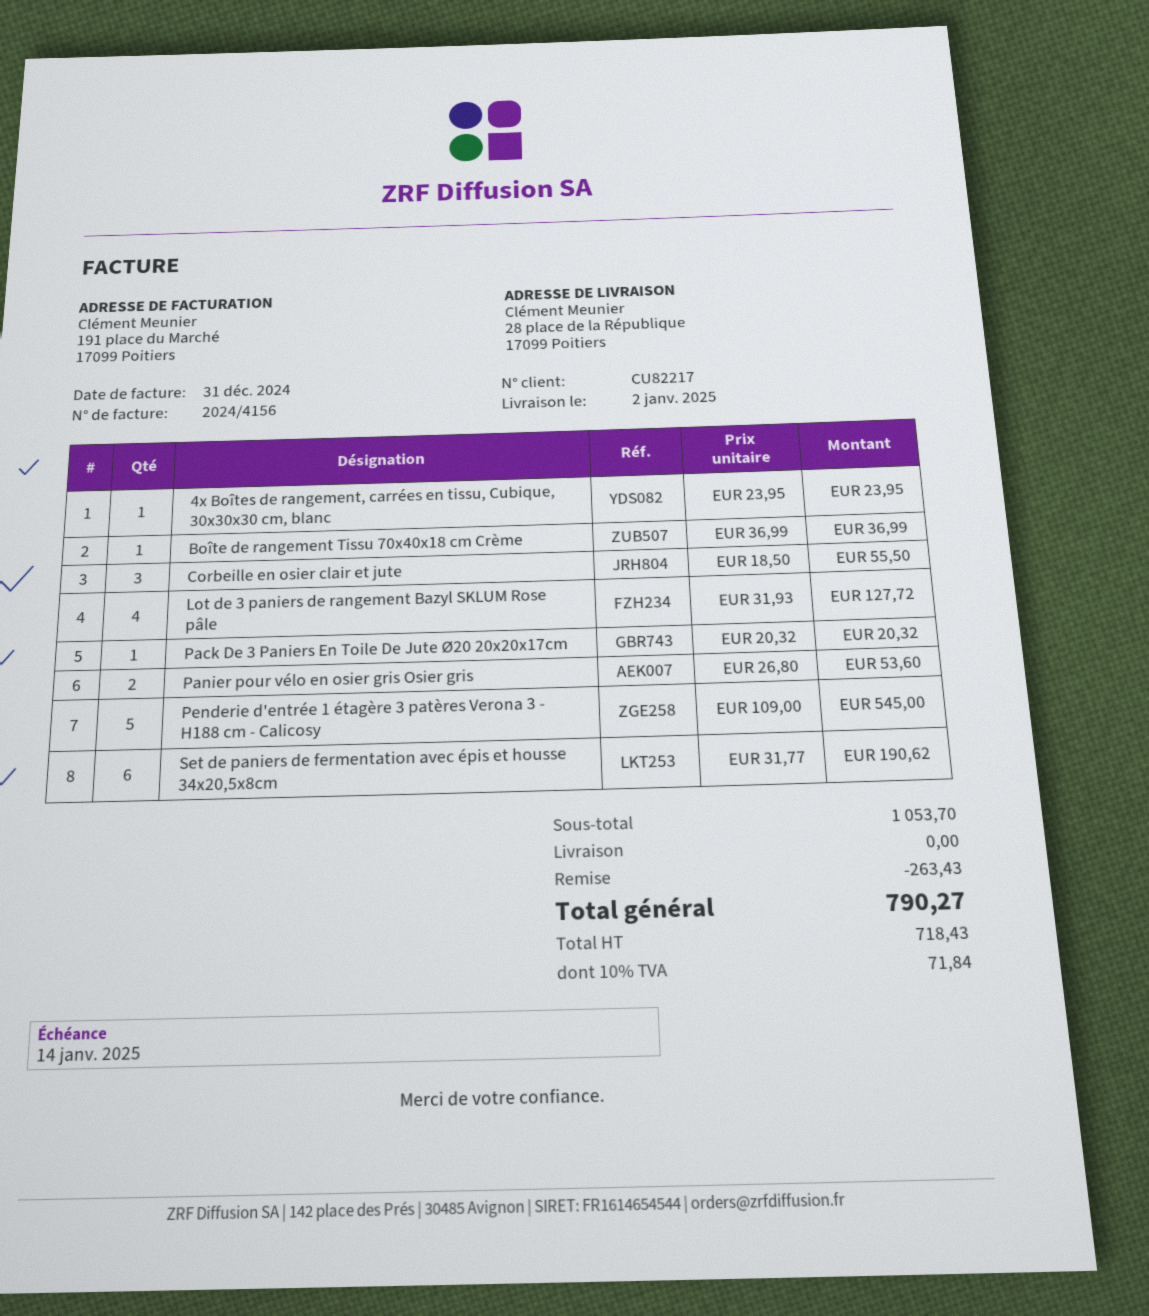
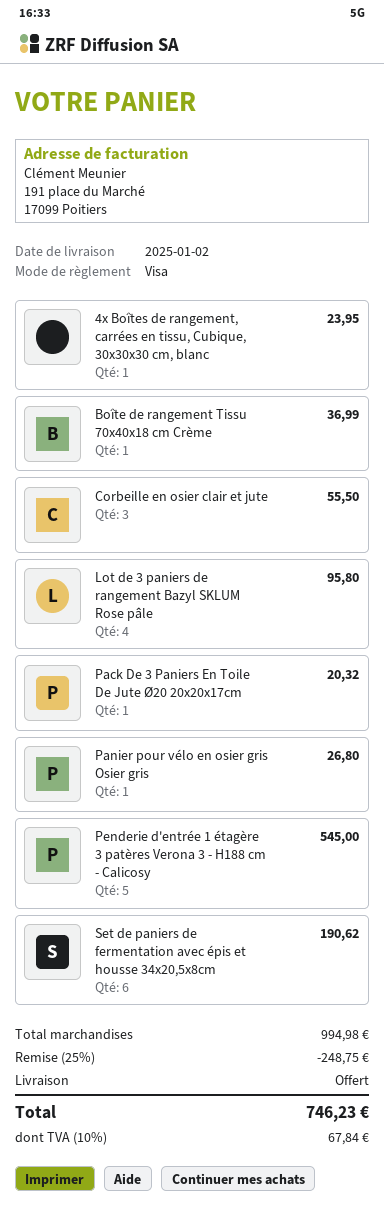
Lot de 3 paniers de rangement Bazyl SKLUM Rose pâle: 4 for 127.72 -> 4 for 95.80
Panier pour vélo en osier gris Osier gris: 2 for 53.60 -> 1 for 26.80
subtotal: 1053.70 -> 994.98
discount: 263.43 -> 248.75
tax: 10% = 71.84 -> 10% = 67.84
total: 790.27 -> 746.23

